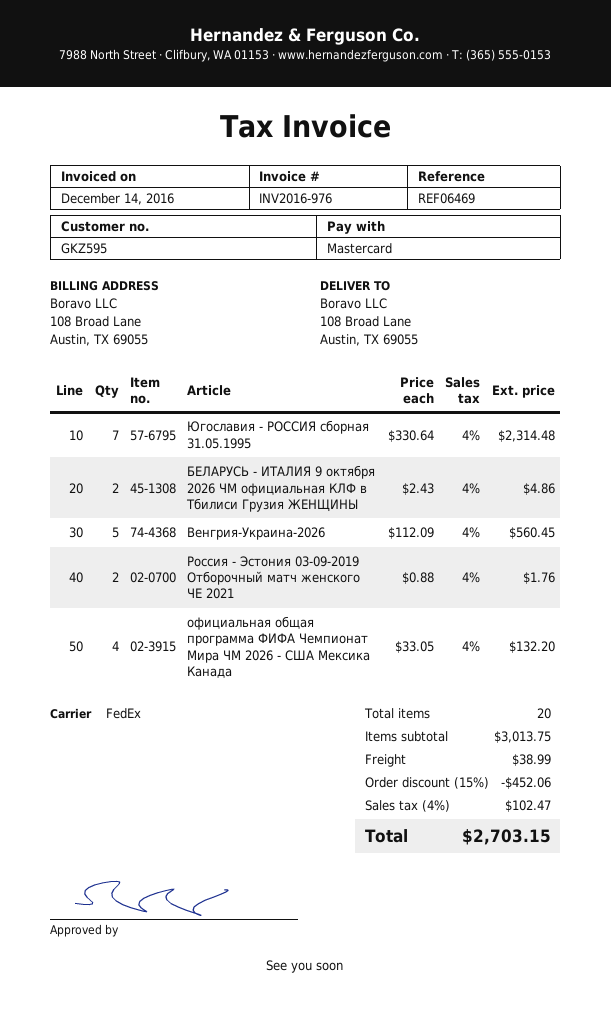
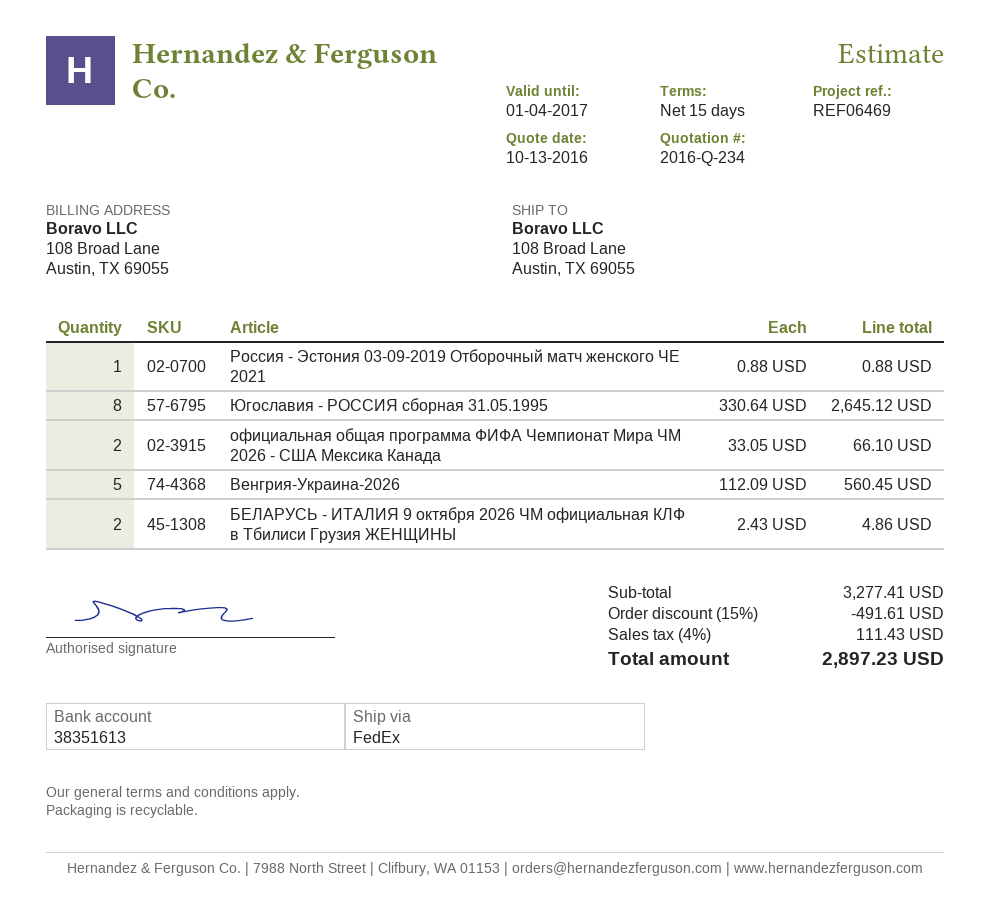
Югославия - РОССИЯ сборная 31.05.1995: 7 x 330.64 = 2314.48 -> 8 x 330.64 = 2645.12
Россия - Эстония 03-09-2019 Отборочный матч женского ЧЕ 2021: 2 x 0.88 = 1.76 -> 1 x 0.88 = 0.88
официальная общая программа ФИФА Чемпионат Мира ЧМ 2026 - США Мексика Канада: 4 x 33.05 = 132.20 -> 2 x 33.05 = 66.10
subtotal: 3013.75 -> 3277.41
discount: 15% = 452.06 -> 15% = 491.61
shipping: 38.99 -> none
tax: 4% = 102.47 -> 4% = 111.43
total: 2703.15 -> 2897.23

